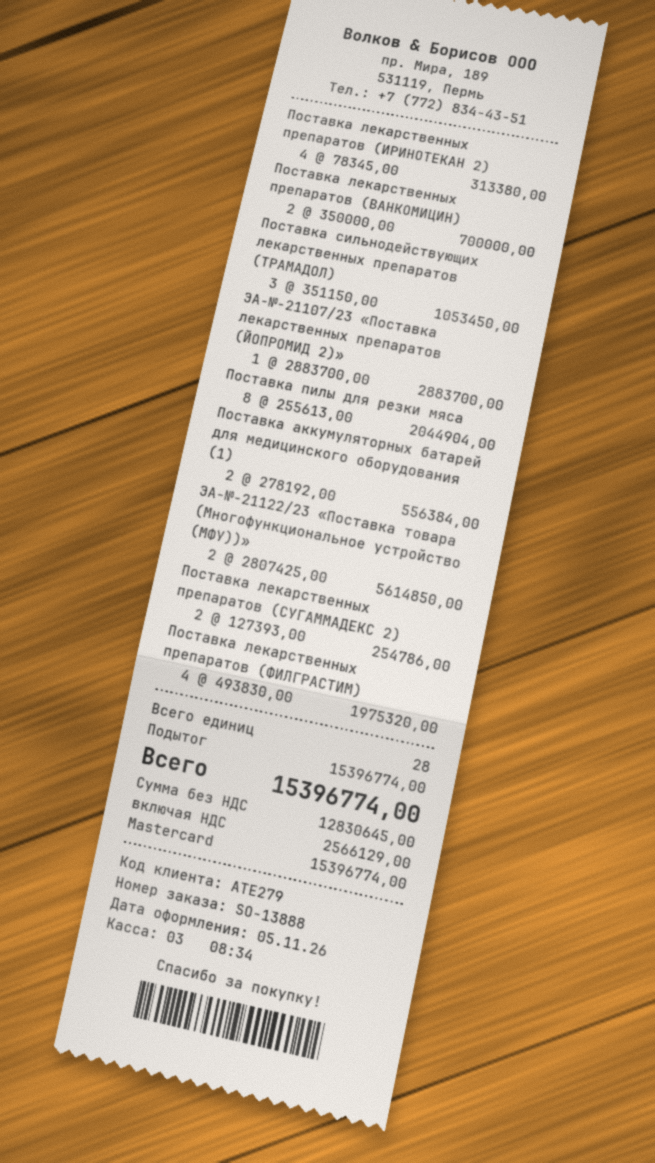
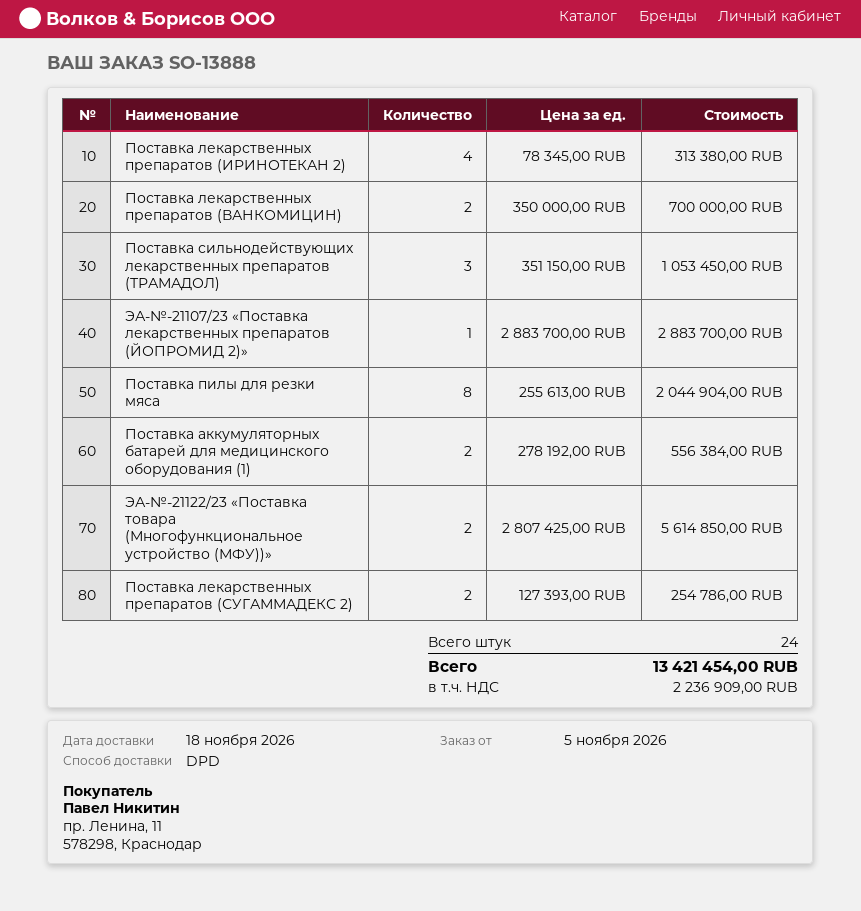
Поставка лекарственных препаратов (ФИЛГРАСТИМ): 4 x 493830.00 = 1975320.00 -> none
total quantity: 28 -> 24
tax: 2566129.00 -> 2236909.00
total: 15396774.00 -> 13421454.00

